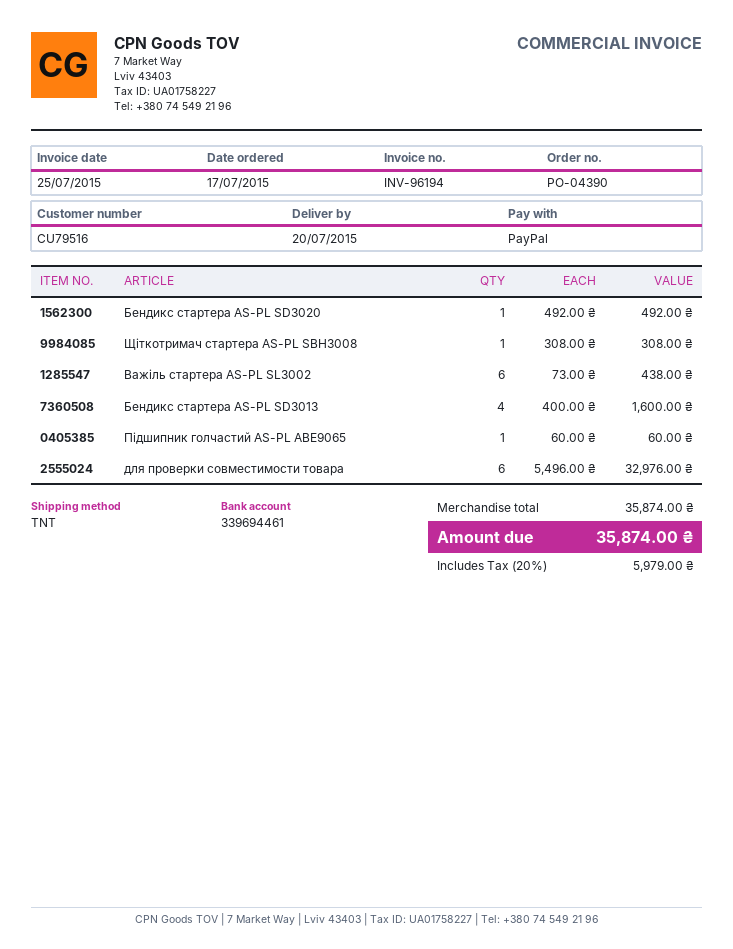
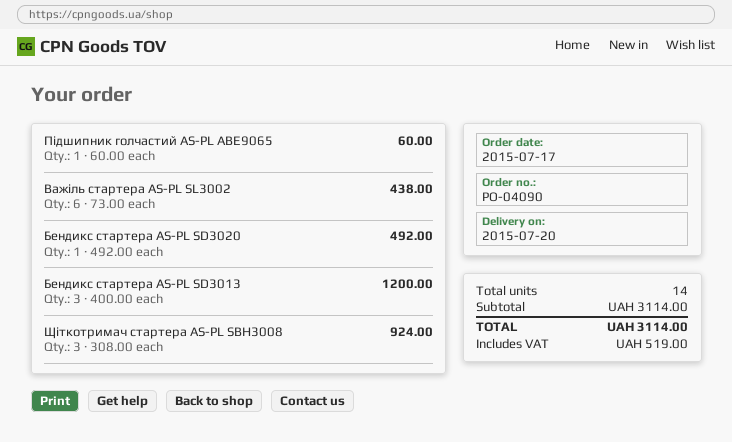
order number: PO-04390 -> PO-04090
Щіткотримач стартера AS-PL SBH3008: 1 x 308.00 = 308.00 -> 3 x 308.00 = 924.00
Бендикс стартера AS-PL SD3013: 4 x 400.00 = 1600.00 -> 3 x 400.00 = 1200.00
для проверки совместимости товара: 6 x 5496.00 = 32976.00 -> none
subtotal: 35874.00 -> 3114.00
tax: 5979.00 -> 519.00
total: 35874.00 -> 3114.00

